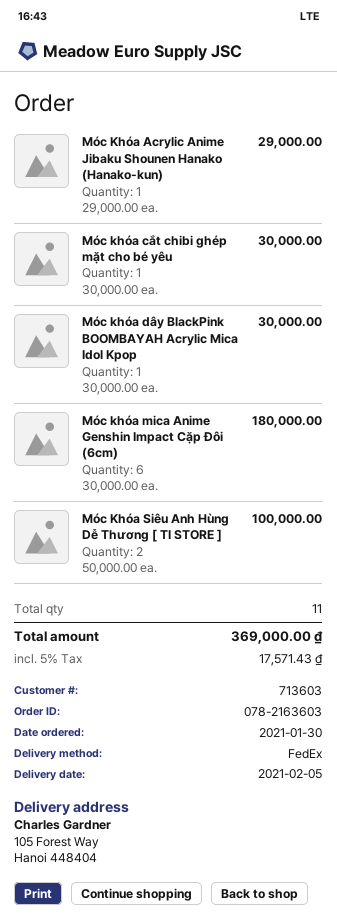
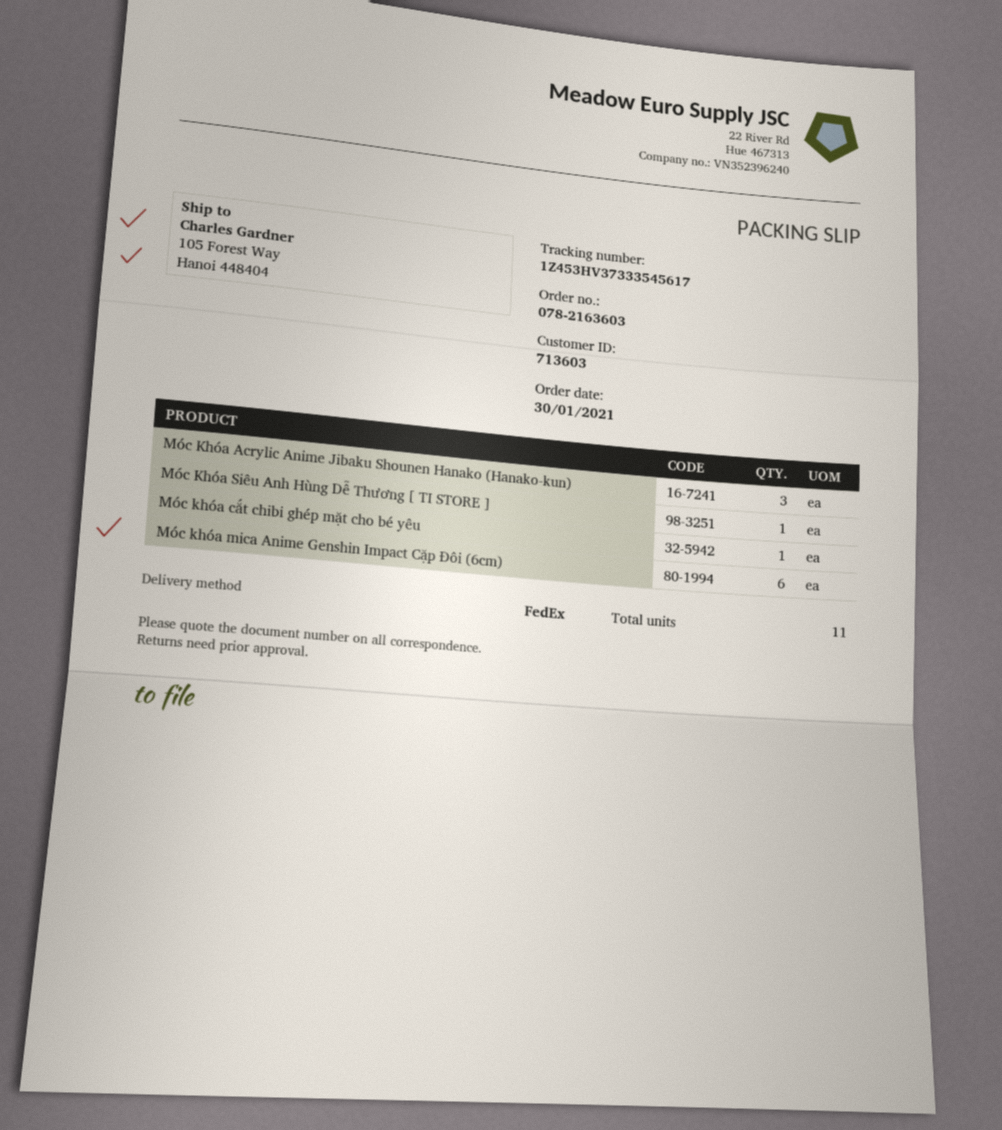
Móc Khóa Acrylic Anime Jibaku Shounen Hanako (Hanako-kun): 1 -> 3
Móc khóa dây BlackPink BOOMBAYAH Acrylic Mica Idol Kpop: 1 -> none
Móc Khóa Siêu Anh Hùng Dễ Thương [ TI STORE ]: 2 -> 1

